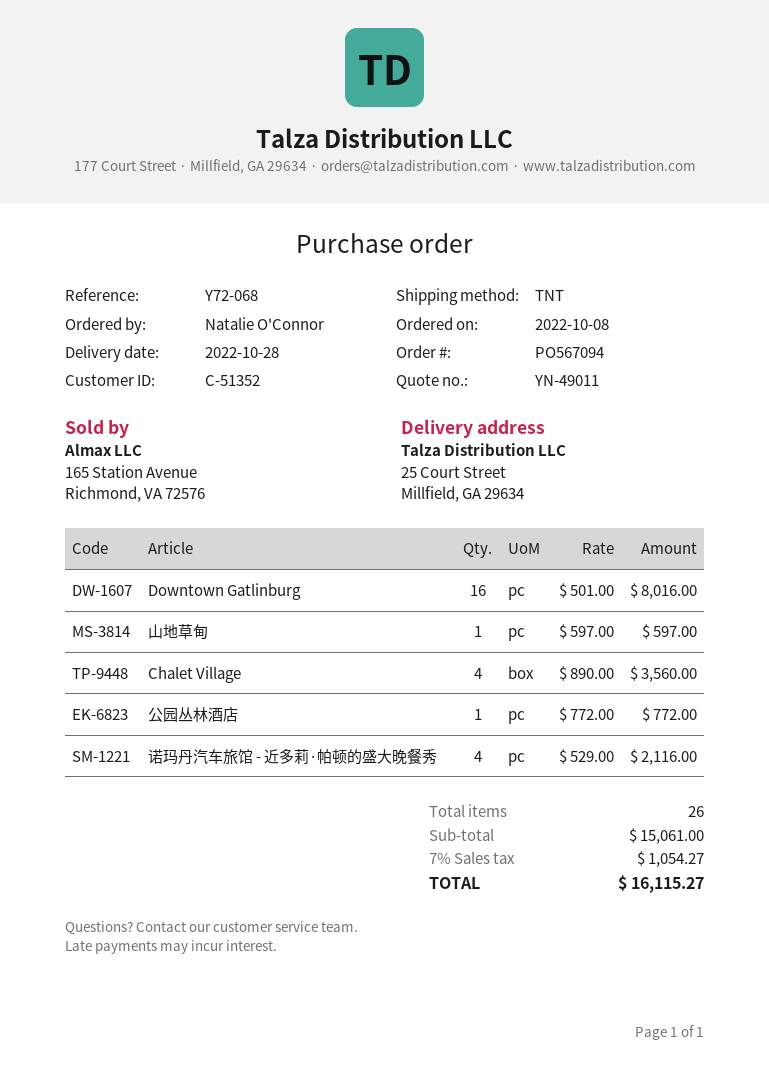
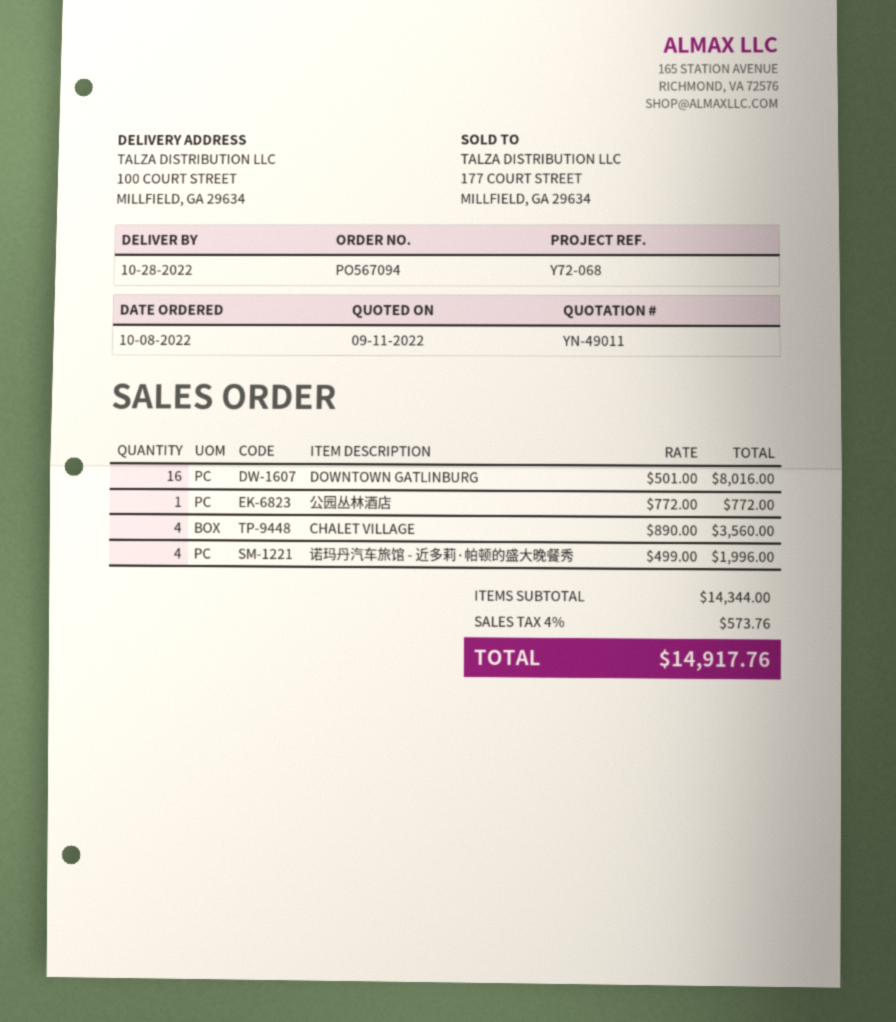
ship to: 25 Court Street, Millfield, GA 29634 -> 100 COURT STREET, MILLFIELD, GA 29634
山地草甸: 1 x 597.00 = 597.00 -> none
诺玛丹汽车旅馆 - 近多莉·帕顿的盛大晚餐秀: 4 x 529.00 = 2116.00 -> 4 x 499.00 = 1996.00
subtotal: 15061.00 -> 14344.00
tax: 7% = 1054.27 -> 4% = 573.76
total: 16115.27 -> 14917.76

